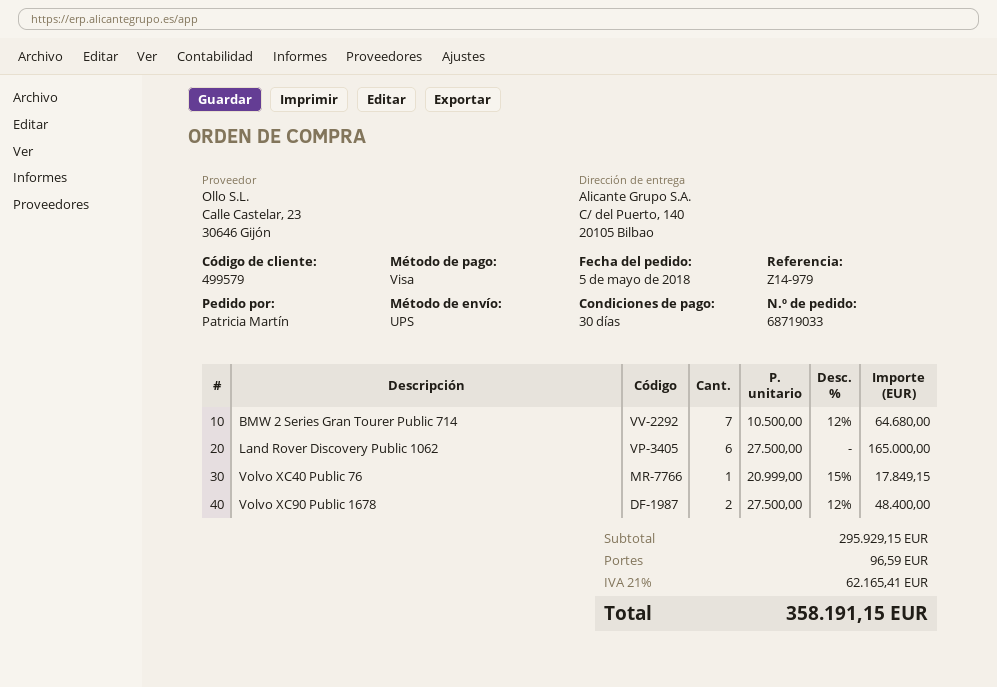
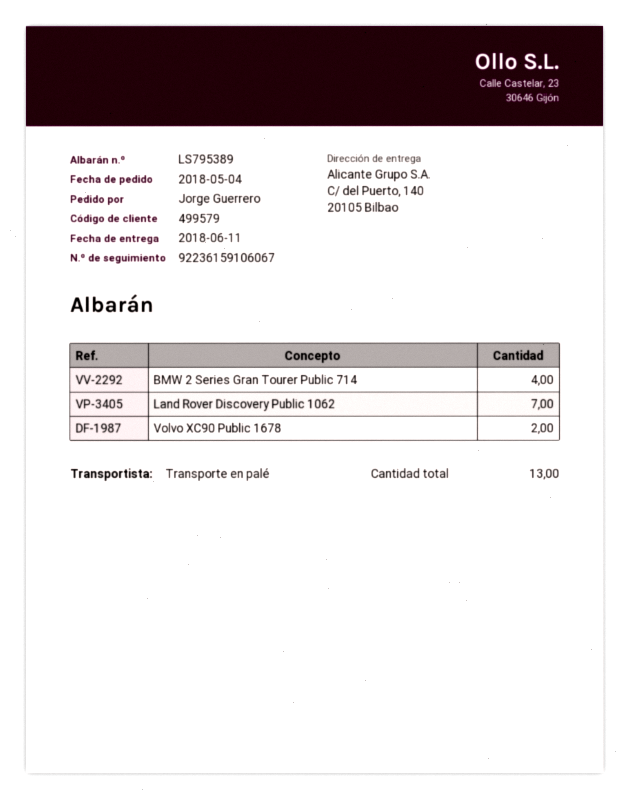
order date: 2018-05-05 -> 2018-05-04
ordered by: Patricia Martín -> Jorge Guerrero
shipping method: UPS -> pallet freight
BMW 2 Series Gran Tourer Public 714: 7 -> 4
Land Rover Discovery Public 1062: 6 -> 7
Volvo XC40 Public 76: 1 -> none

